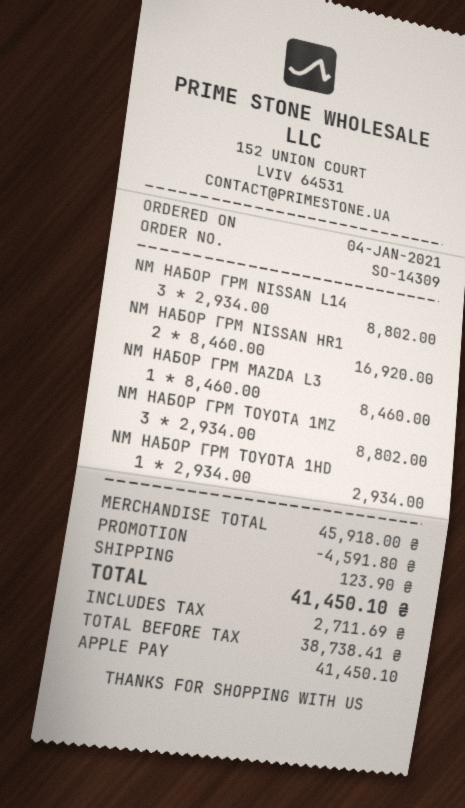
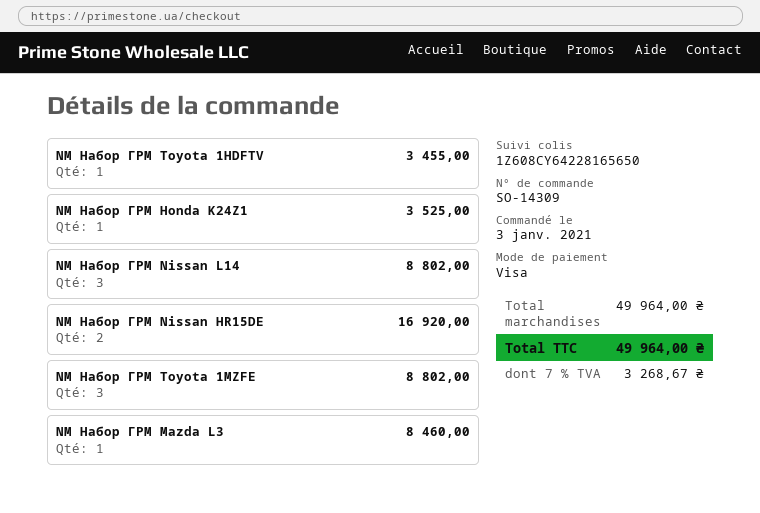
order date: 2021-01-04 -> 2021-01-03
payment method: Apple Pay -> Visa
NM НАБОР ГРМ TOYOTA 1HD: 1 for 2934.00 -> 1 for 3455.00
NM Набор ГРМ Honda K24Z1: none -> 1 for 3525.00
subtotal: 45918.00 -> 49964.00
discount: 4591.80 -> none
shipping: 123.90 -> none
tax: 2711.69 -> 3268.67
total: 41450.10 -> 49964.00

